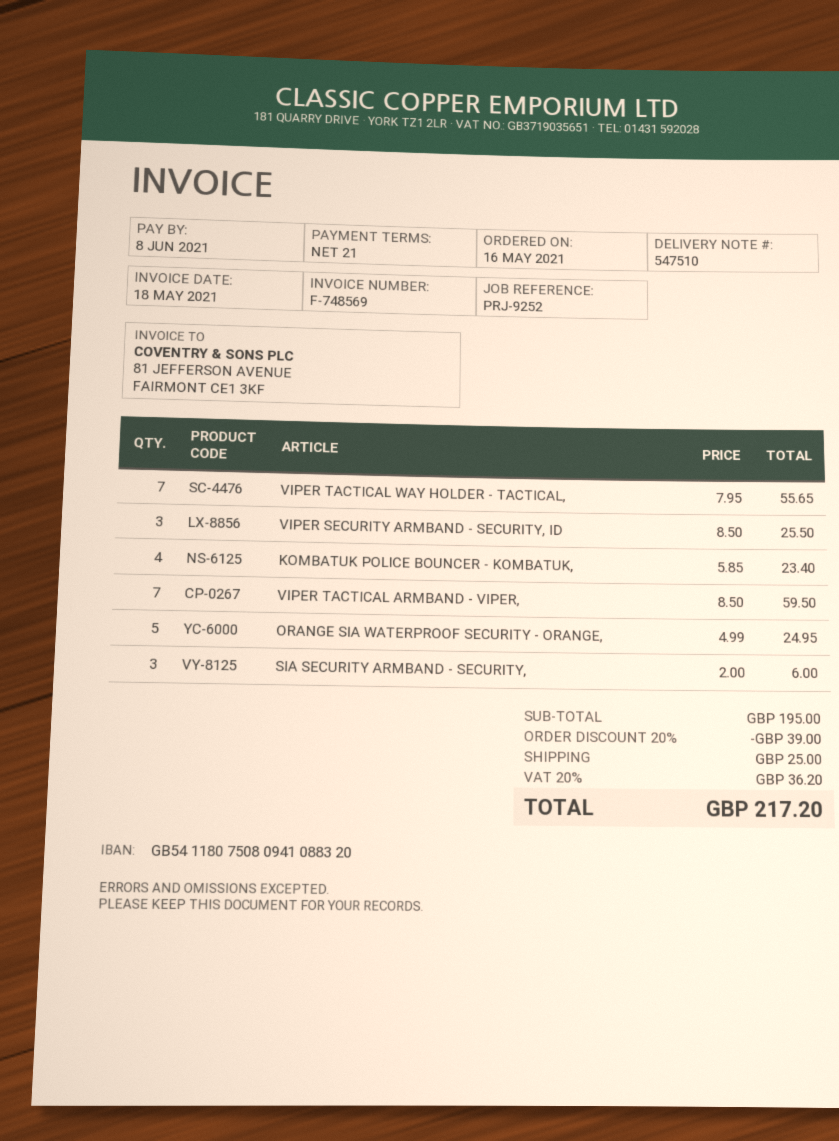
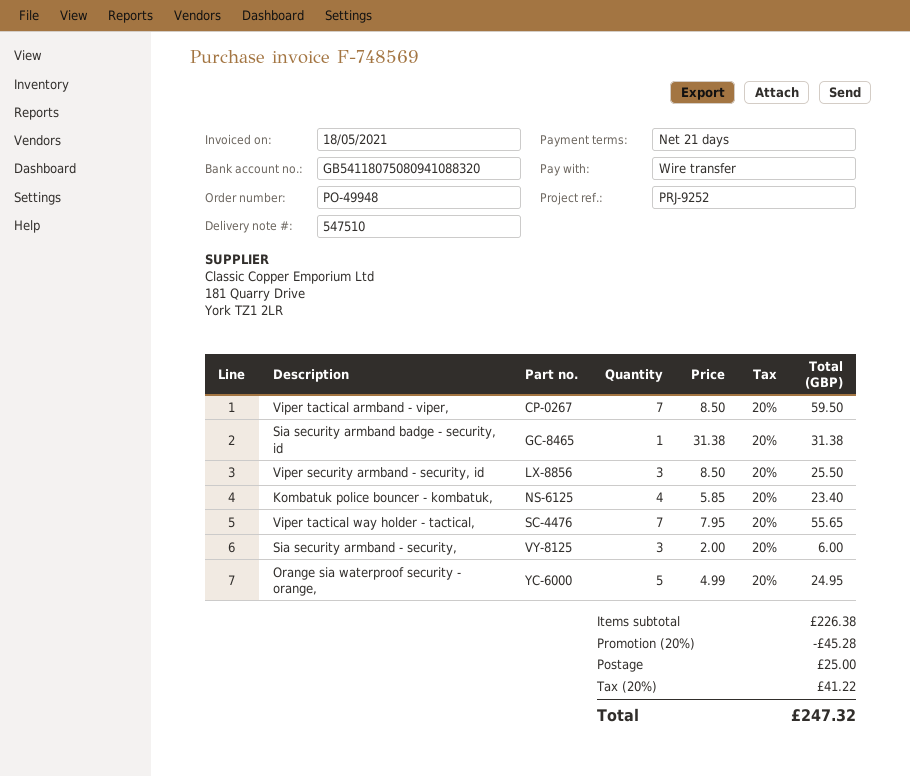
Sia security armband badge - security, id: none -> 1 x 31.38 = 31.38
subtotal: 195.00 -> 226.38
discount: 20% = 39.00 -> 20% = 45.28
tax: 20% = 36.20 -> 20% = 41.22
total: 217.20 -> 247.32

